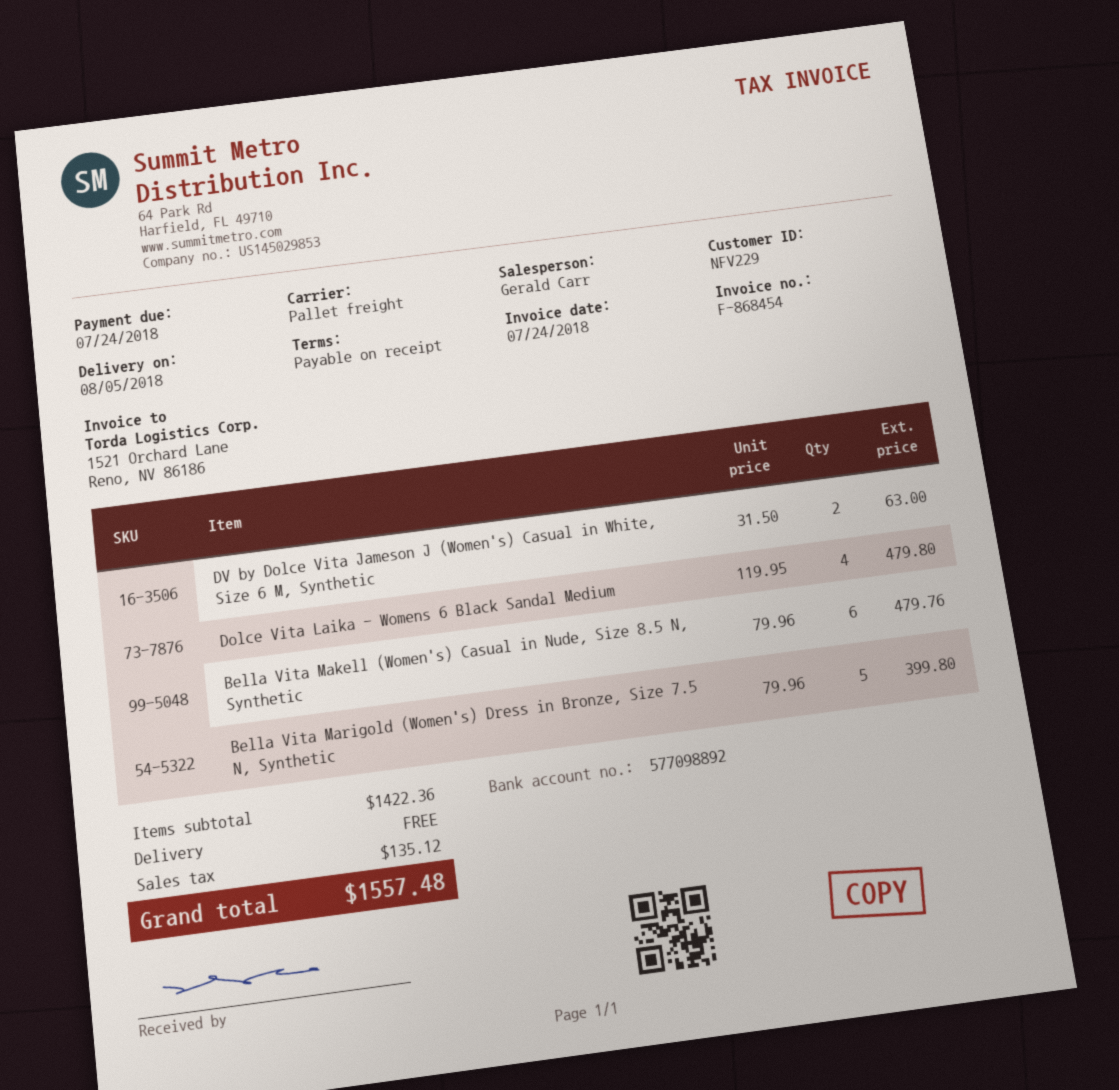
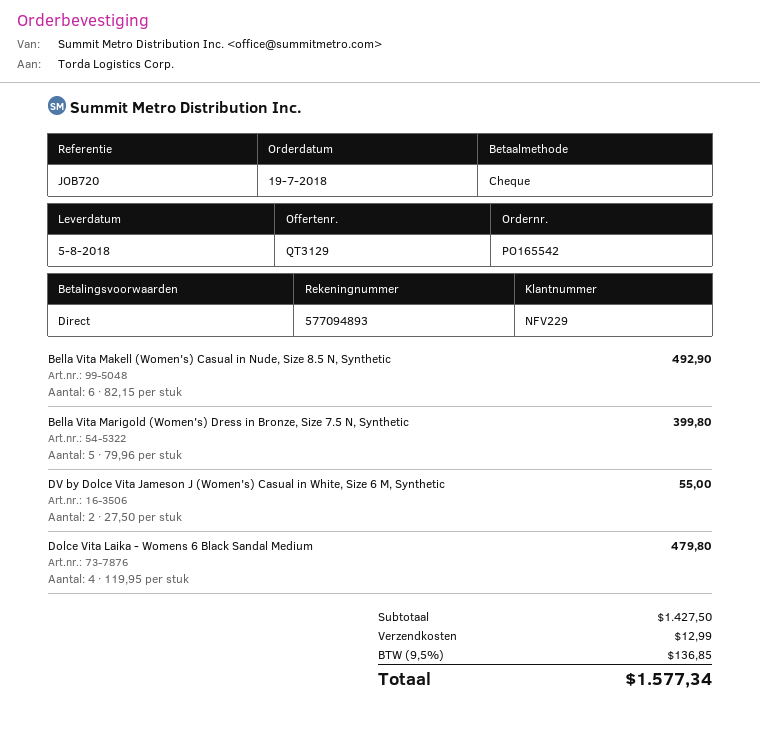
bank account: 577098892 -> 577094893
DV by Dolce Vita Jameson J (Women's) Casual in White, Size 6 M, Synthetic: 2 x 31.50 = 63.00 -> 2 x 27.50 = 55.00
Bella Vita Makell (Women's) Casual in Nude, Size 8.5 N, Synthetic: 6 x 79.96 = 479.76 -> 6 x 82.15 = 492.90
subtotal: 1422.36 -> 1427.50
shipping: 0.00 -> 12.99
tax: 135.12 -> 136.85
total: 1557.48 -> 1577.34

